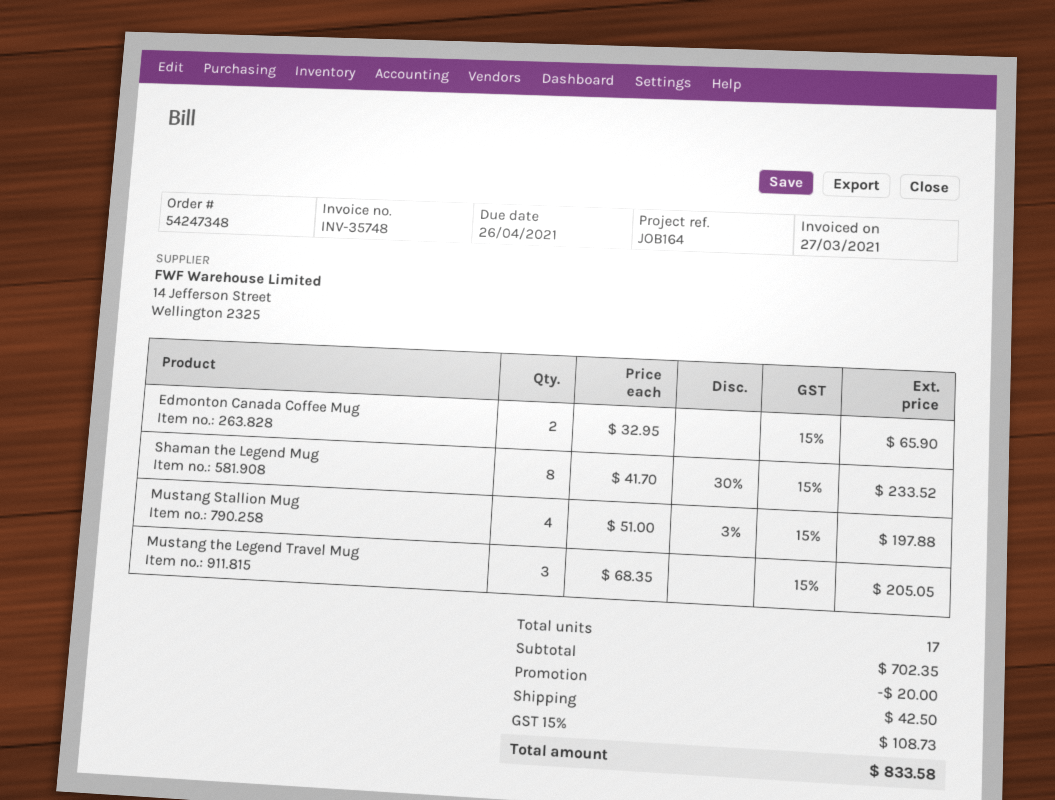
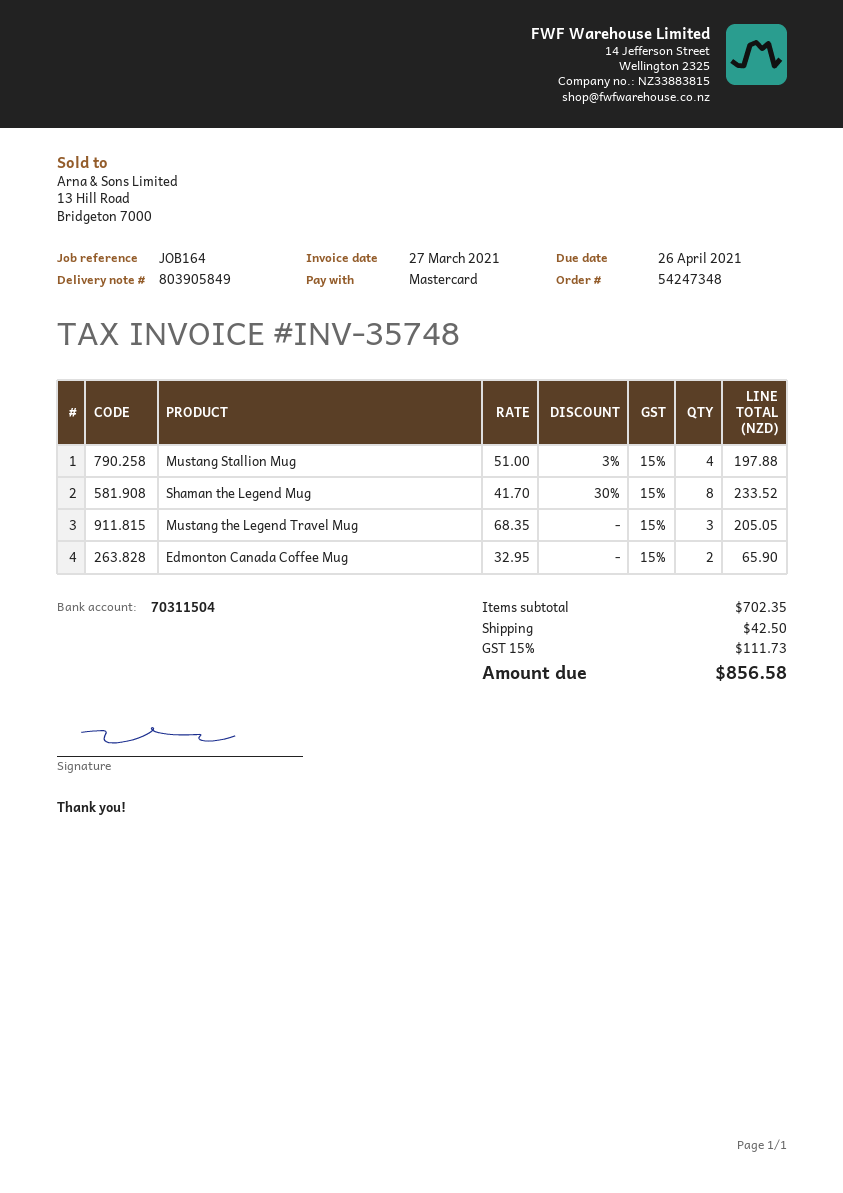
discount: 20.00 -> none
tax: 15% = 108.73 -> 15% = 111.73
total: 833.58 -> 856.58

